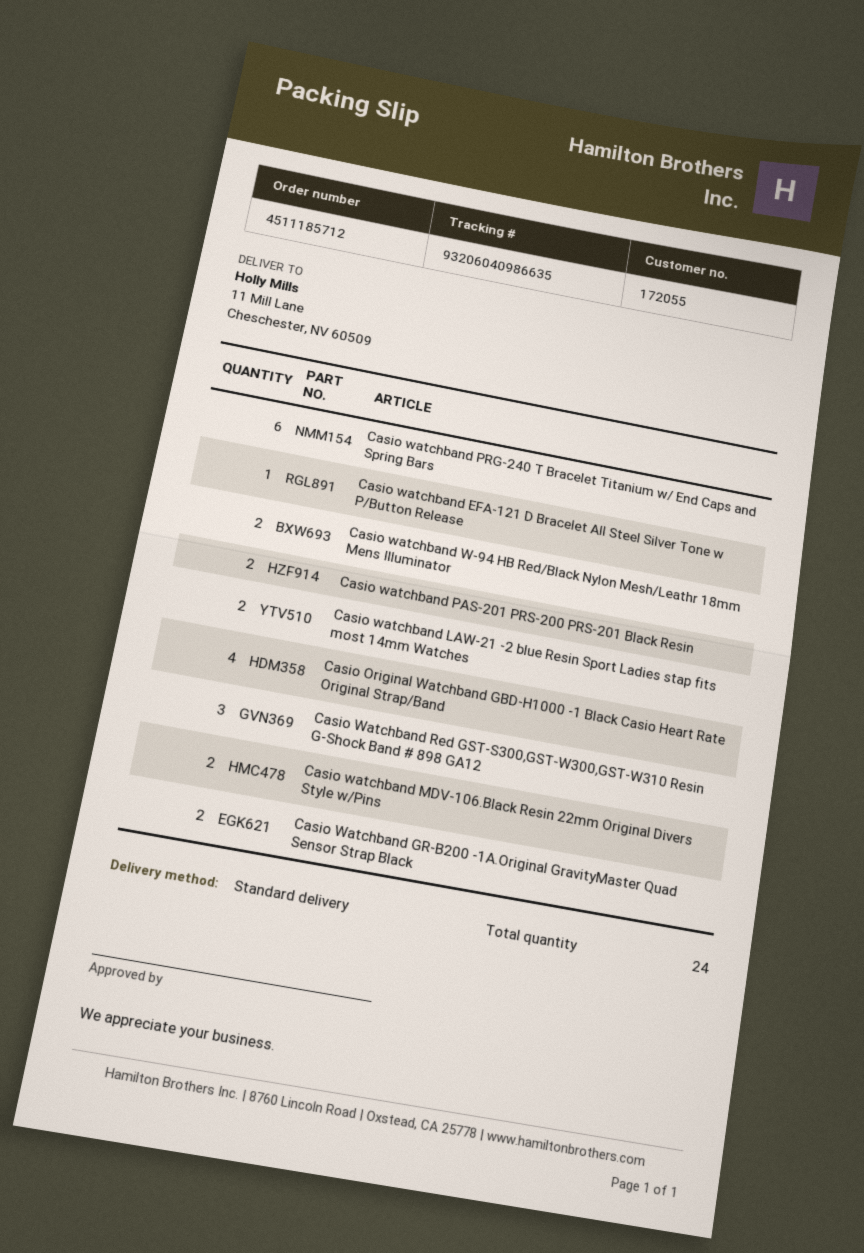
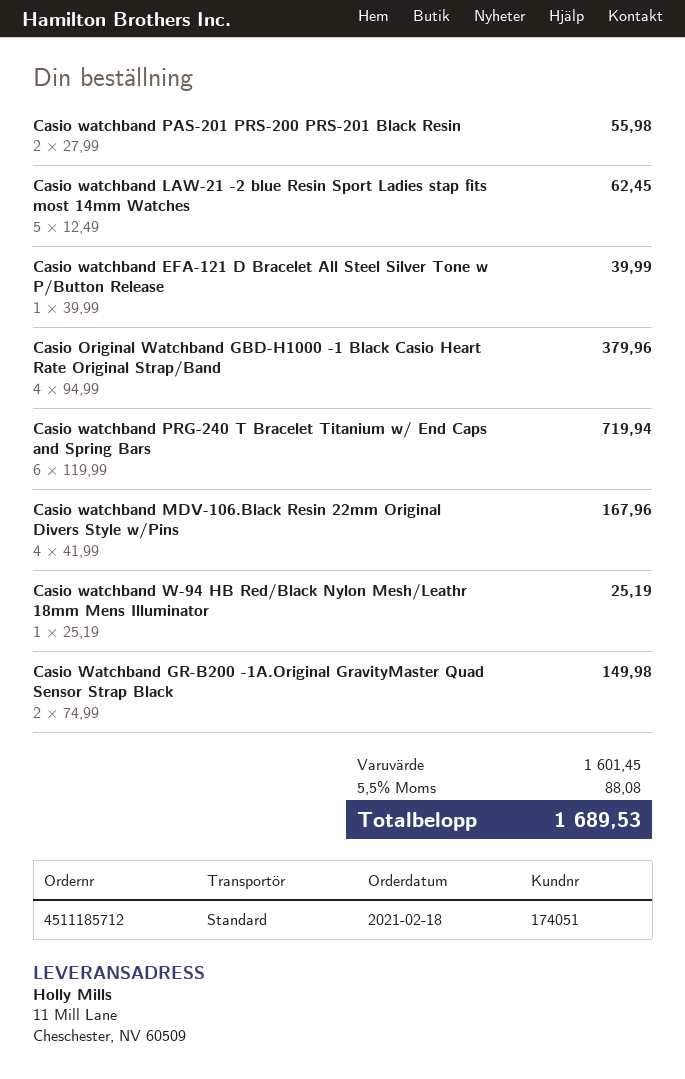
customer number: 172055 -> 174051
Casio watchband W-94 HB Red/Black Nylon Mesh/Leathr 18mm Mens Illuminator: 2 -> 1
Casio watchband LAW-21 -2 blue Resin Sport Ladies stap fits most 14mm Watches: 2 -> 5
Casio Watchband Red GST-S300,GST-W300,GST-W310 Resin G-Shock Band # 898 GA12: 3 -> none
Casio watchband MDV-106.Black Resin 22mm Original Divers Style w/Pins: 2 -> 4

